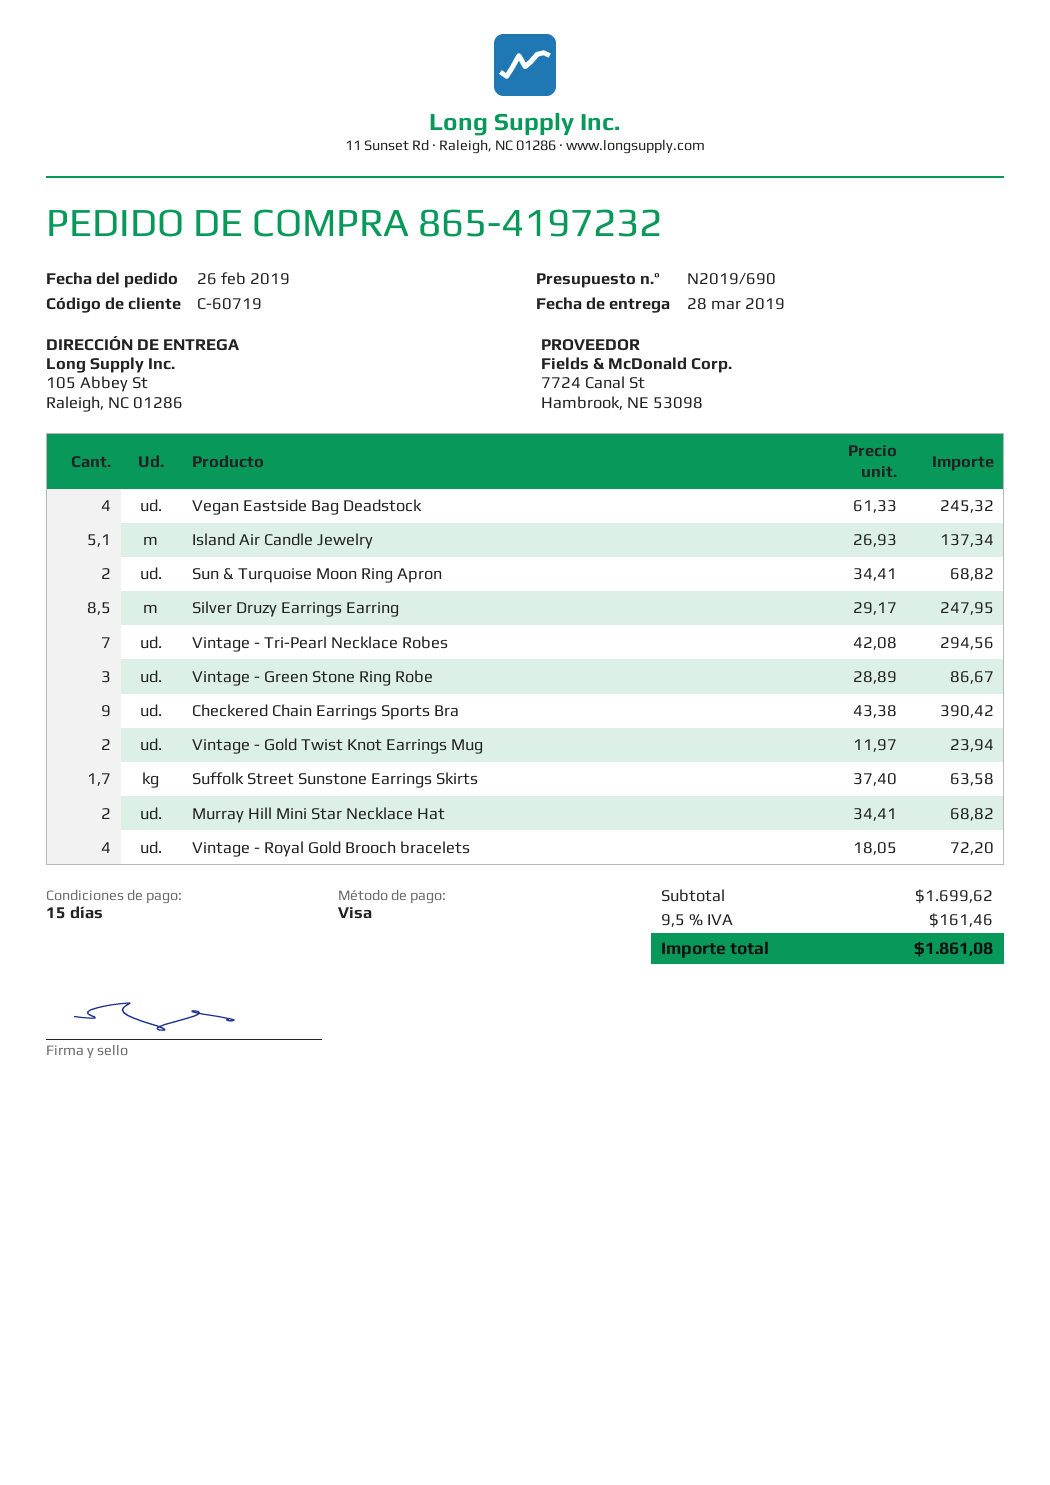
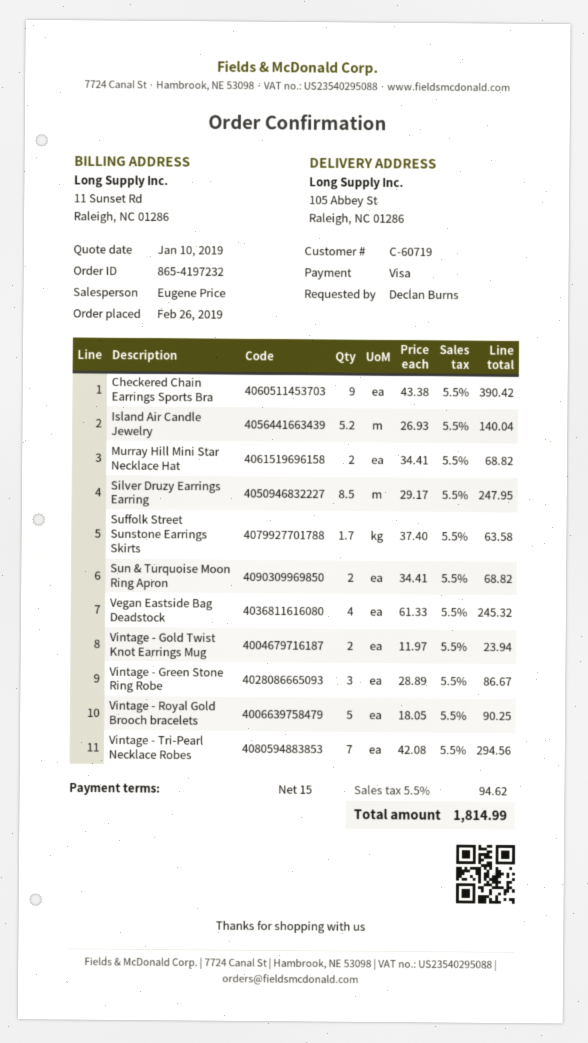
Island Air Candle Jewelry: 5.1 x 26.93 = 137.34 -> 5.2 x 26.93 = 140.04
Vintage - Royal Gold Brooch bracelets: 4 x 18.05 = 72.20 -> 5 x 18.05 = 90.25
tax: 9.5% = 161.46 -> 5.5% = 94.62
total: 1861.08 -> 1814.99

